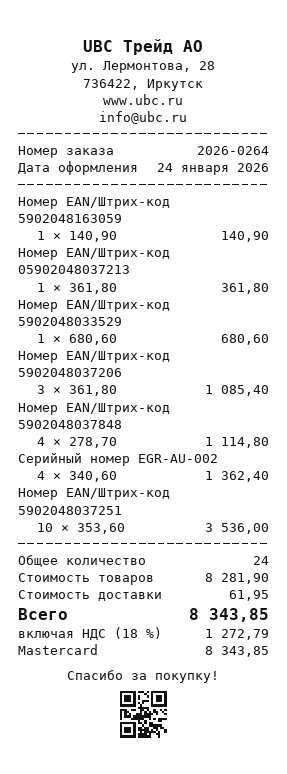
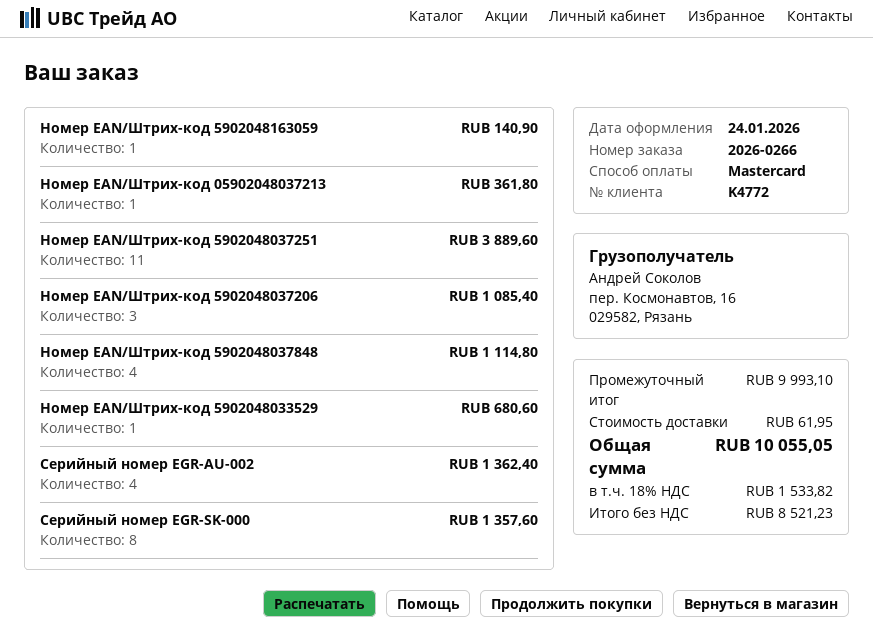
order number: 2026-0264 -> 2026-0266
Номер EAN/Штрих-код 5902048037251: 10 for 3536.00 -> 11 for 3889.60
Серийный номер EGR-SK-000: none -> 8 for 1357.60
subtotal: 8281.90 -> 9993.10
tax: 18% = 1272.79 -> 18% = 1533.82
total: 8343.85 -> 10055.05

